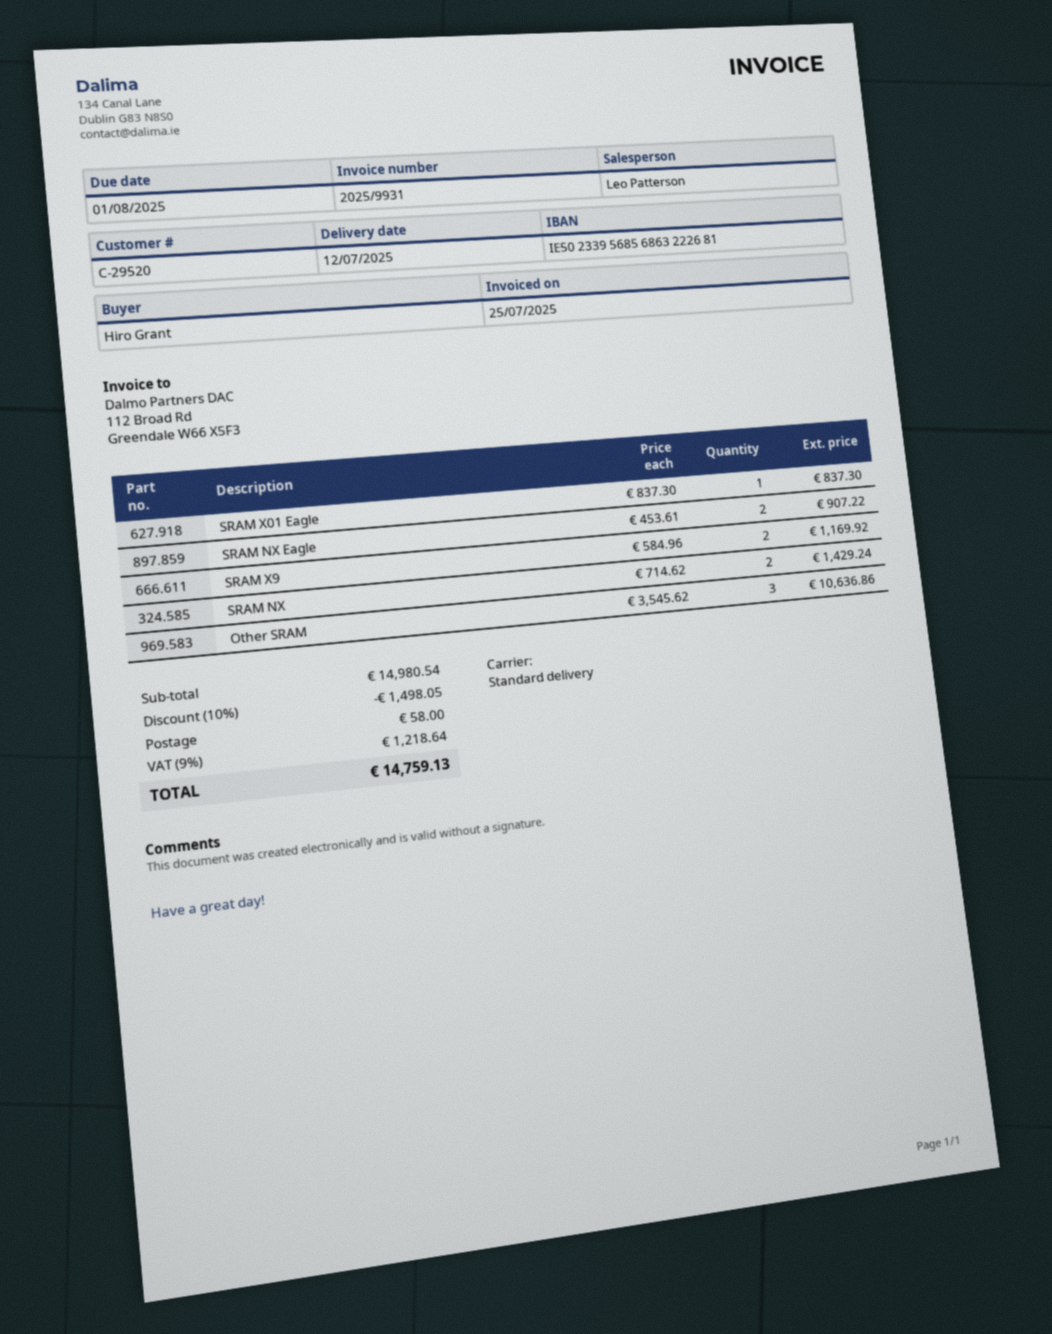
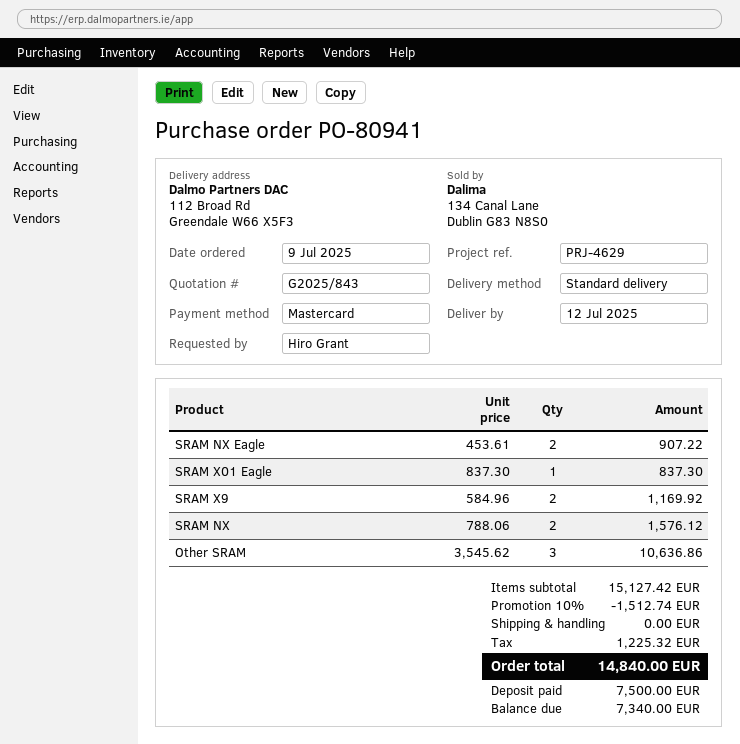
SRAM NX: 2 x 714.62 = 1429.24 -> 2 x 788.06 = 1576.12
subtotal: 14980.54 -> 15127.42
discount: 10% = 1498.05 -> 10% = 1512.74
shipping: 58.00 -> 0.00
tax: 1218.64 -> 1225.32
total: 14759.13 -> 14840.00

